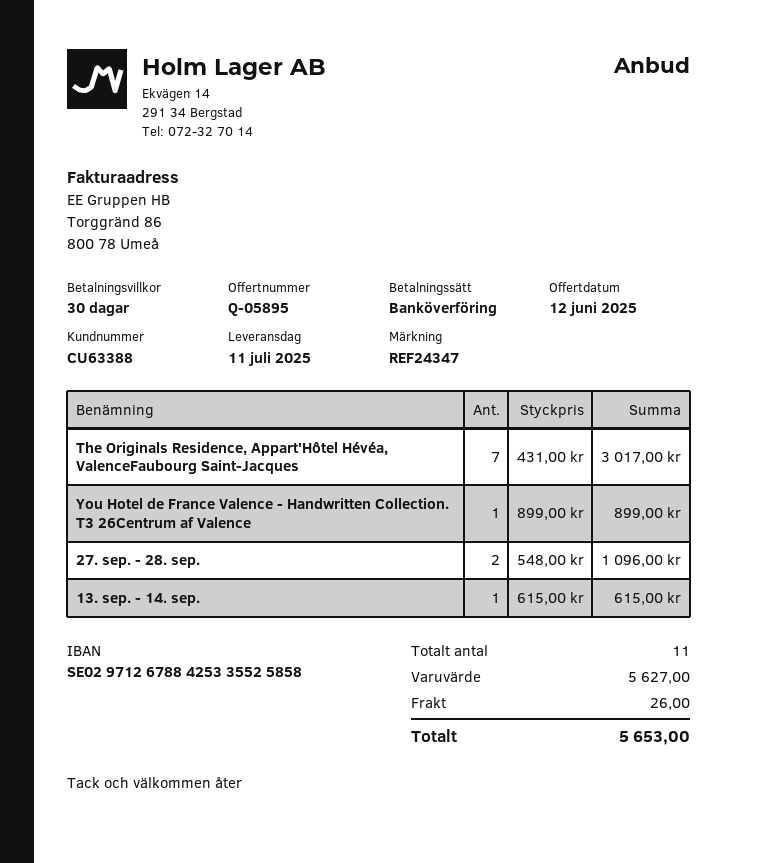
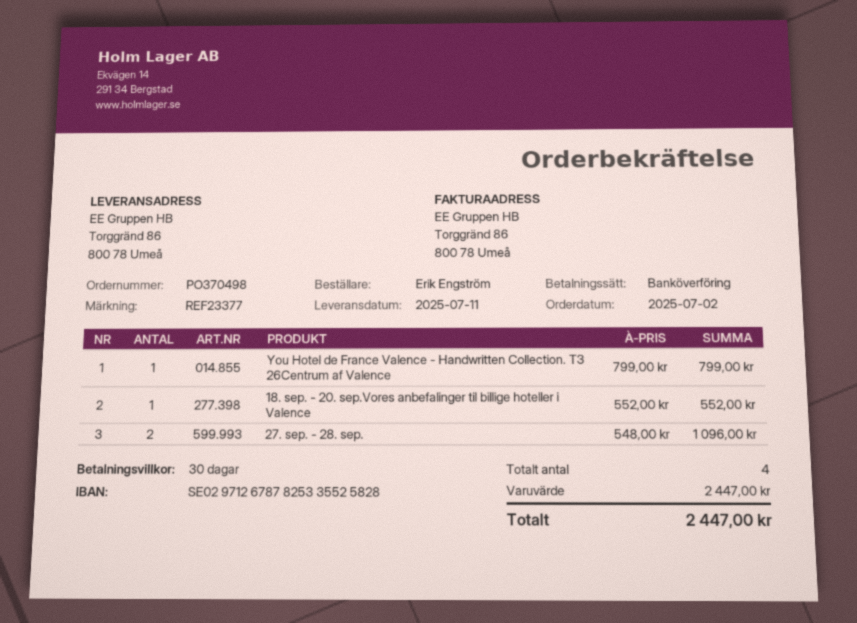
reference: REF24347 -> REF23377
bank account: SE0297126788425335525858 -> SE0297126787825335525828
The Originals Residence, Appart'Hôtel Hévéa, ValenceFaubourg Saint-Jacques: 7 x 431.00 = 3017.00 -> none
You Hotel de France Valence - Handwritten Collection. T3 26Centrum af Valence: 1 x 899.00 = 899.00 -> 1 x 799.00 = 799.00
13. sep. - 14. sep.: 1 x 615.00 = 615.00 -> none
18. sep. - 20. sep.Vores anbefalinger til billige hoteller i Valence: none -> 1 x 552.00 = 552.00
total quantity: 11 -> 4
subtotal: 5627.00 -> 2447.00
shipping: 26.00 -> none
total: 5653.00 -> 2447.00

